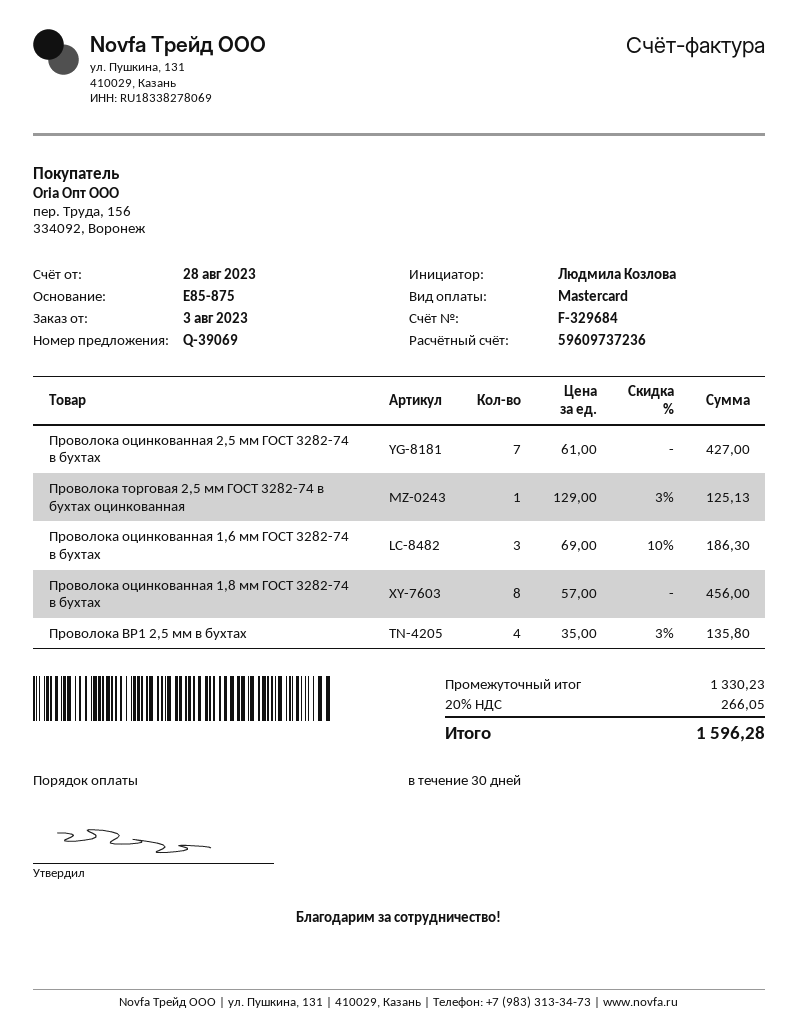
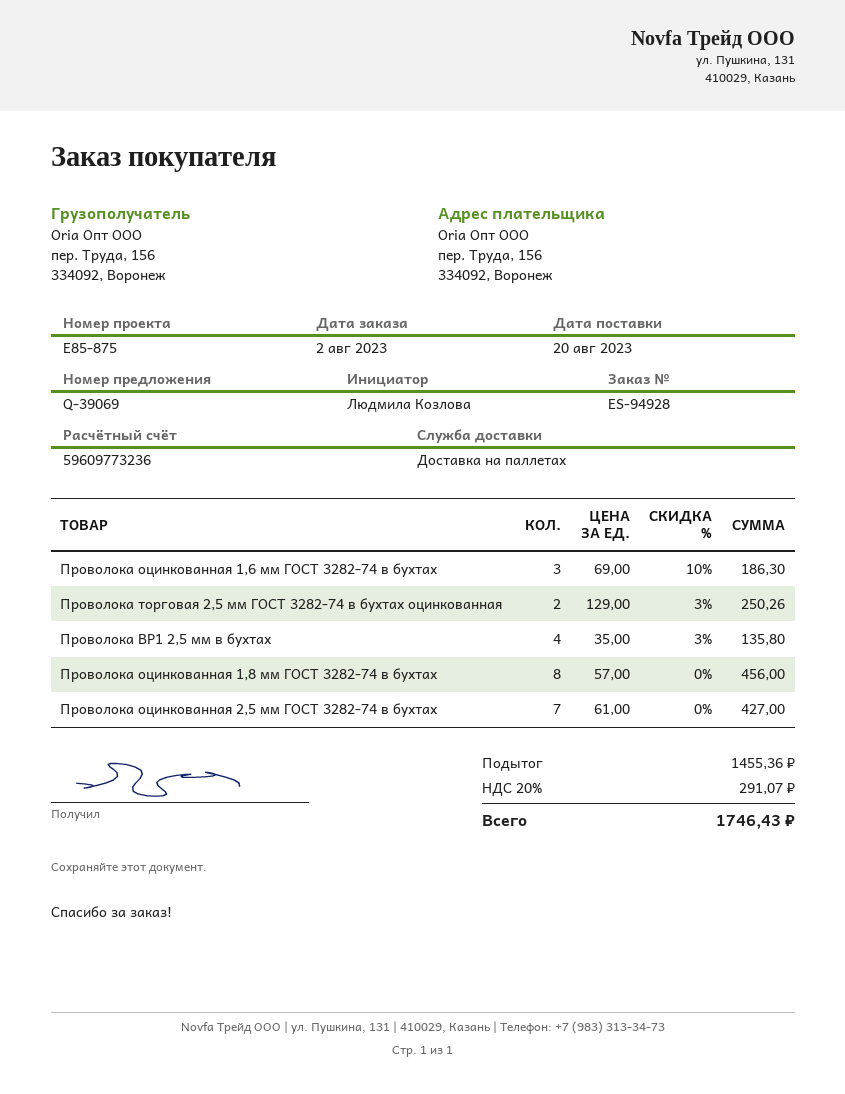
order date: 2023-08-03 -> 2023-08-02
bank account: 59609737236 -> 59609773236
Проволока торговая 2,5 мм ГОСТ 3282-74 в бухтах оцинкованная: 1 x 129.00 - 3% = 125.13 -> 2 x 129.00 - 3% = 250.26
subtotal: 1330.23 -> 1455.36
tax: 20% = 266.05 -> 20% = 291.07
total: 1596.28 -> 1746.43

